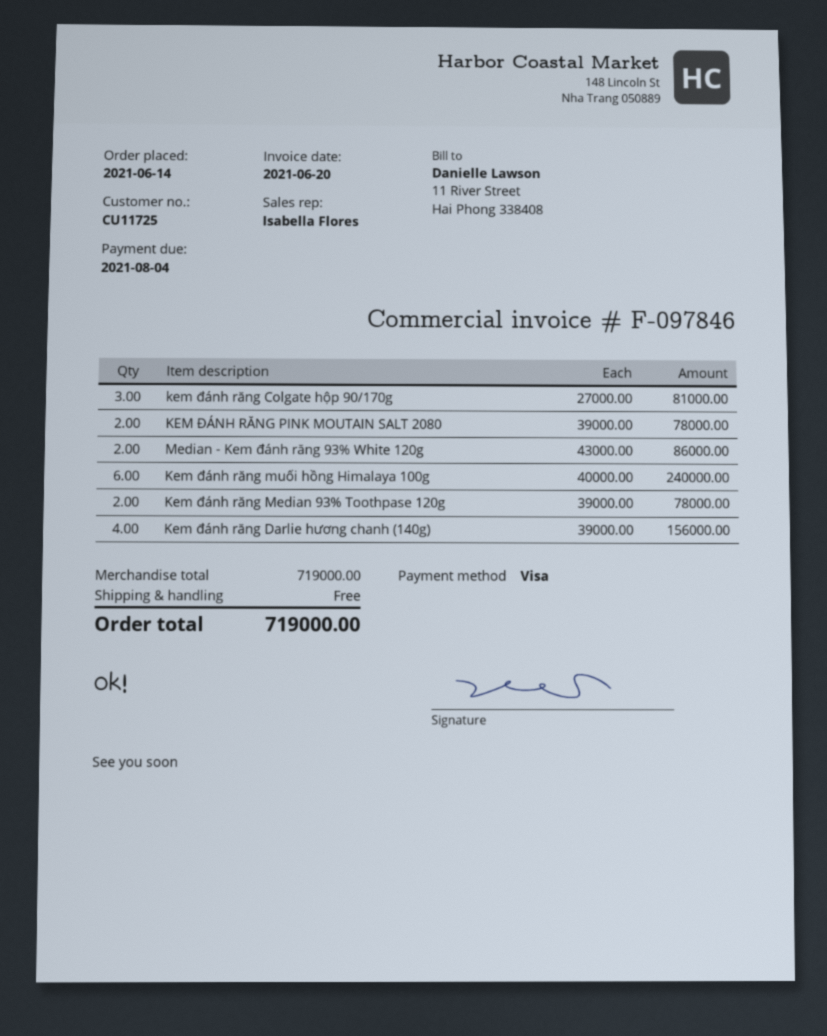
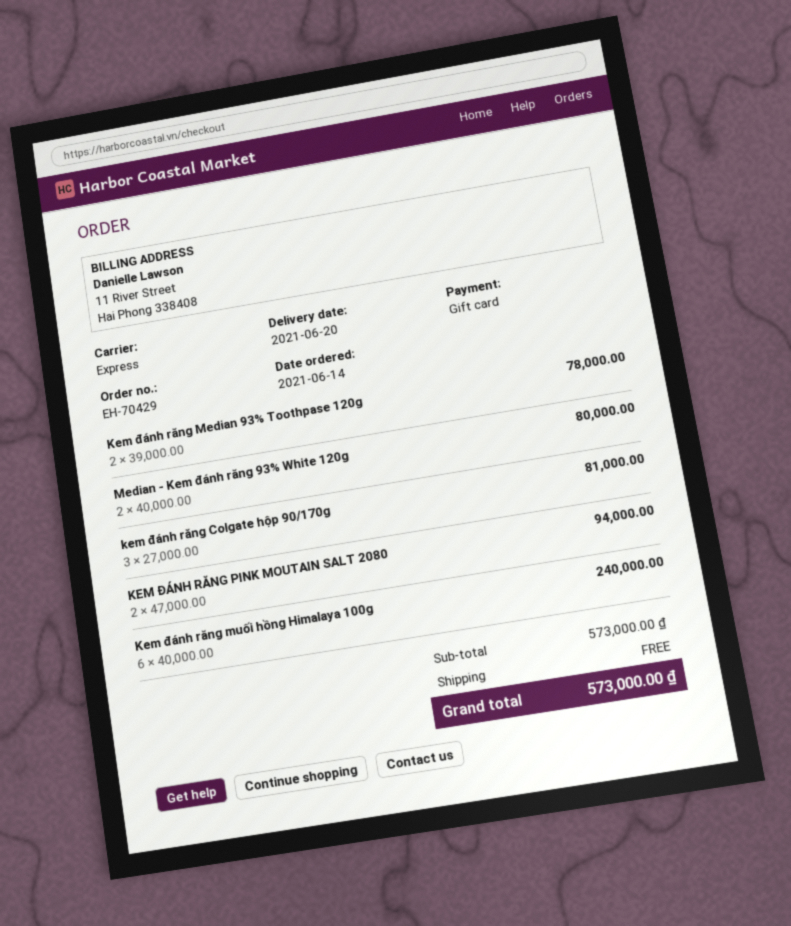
payment method: Visa -> gift card
KEM ĐÁNH RĂNG PINK MOUTAIN SALT 2080: 2 x 39000.00 = 78000.00 -> 2 x 47000.00 = 94000.00
Median - Kem đánh răng 93% White 120g: 2 x 43000.00 = 86000.00 -> 2 x 40000.00 = 80000.00
Kem đánh răng Darlie hương chanh (140g): 4 x 39000.00 = 156000.00 -> none
subtotal: 719000.00 -> 573000.00
total: 719000.00 -> 573000.00

